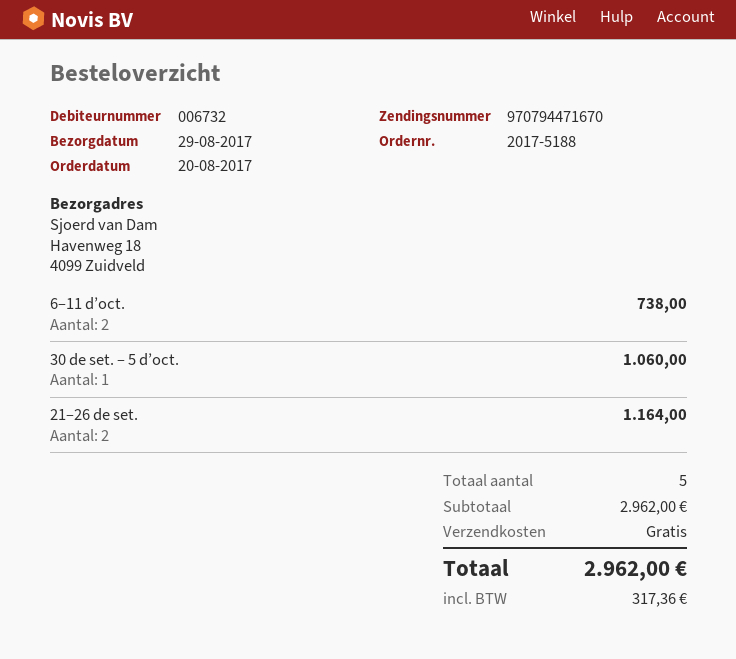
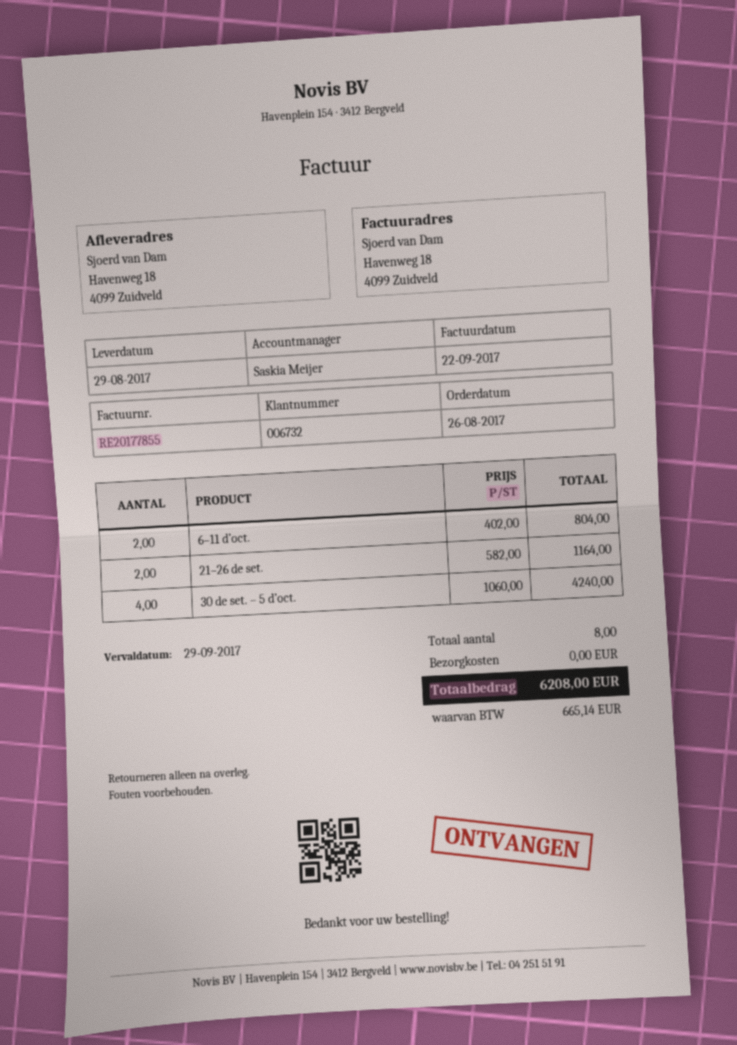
order date: 2017-08-20 -> 2017-08-26
6–11 d’oct.: 2 for 738.00 -> 2 for 804.00
30 de set. – 5 d’oct.: 1 for 1060.00 -> 4 for 4240.00
total quantity: 5 -> 8
tax: 317.36 -> 665.14
total: 2962.00 -> 6208.00

